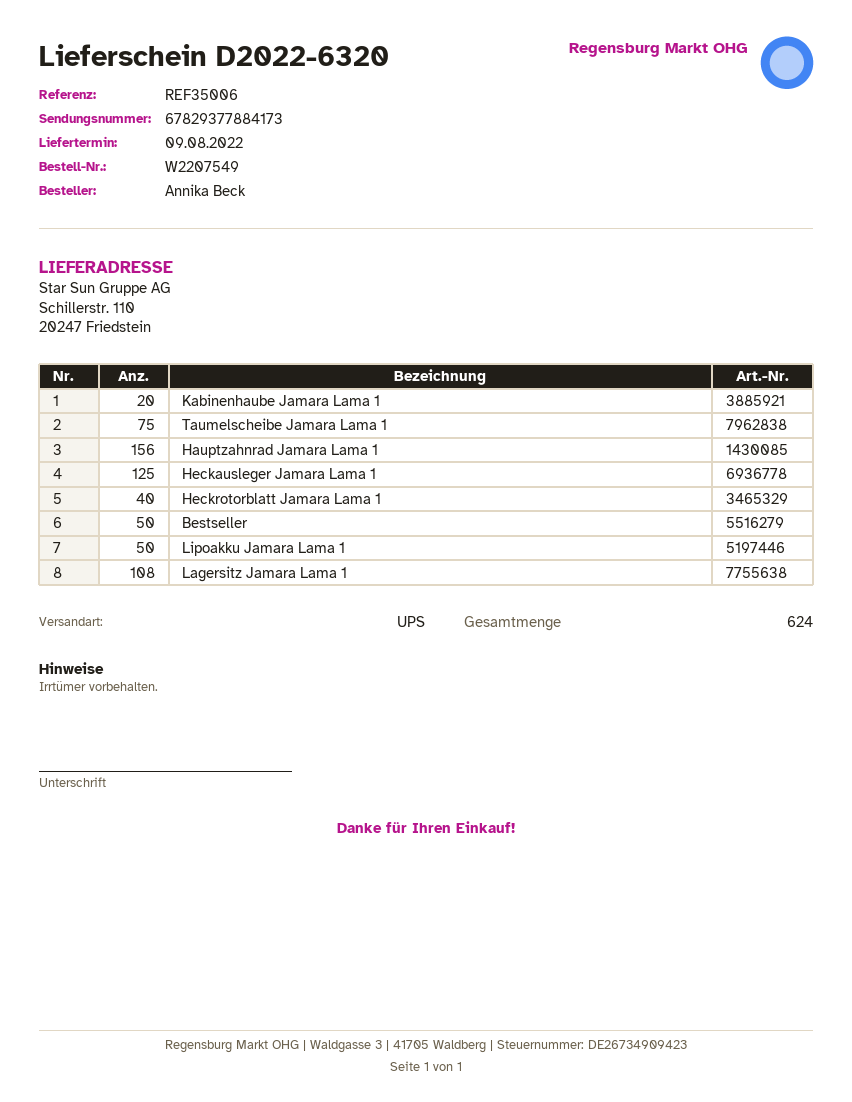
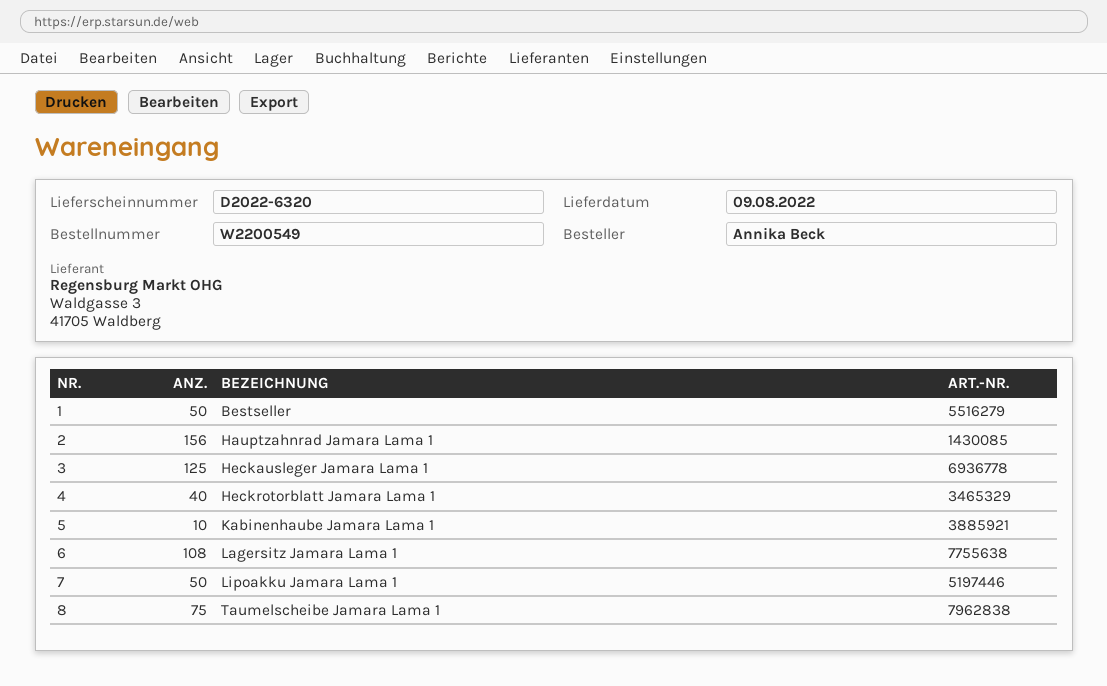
order number: W2207549 -> W2200549
Kabinenhaube Jamara Lama 1: 20 -> 10

